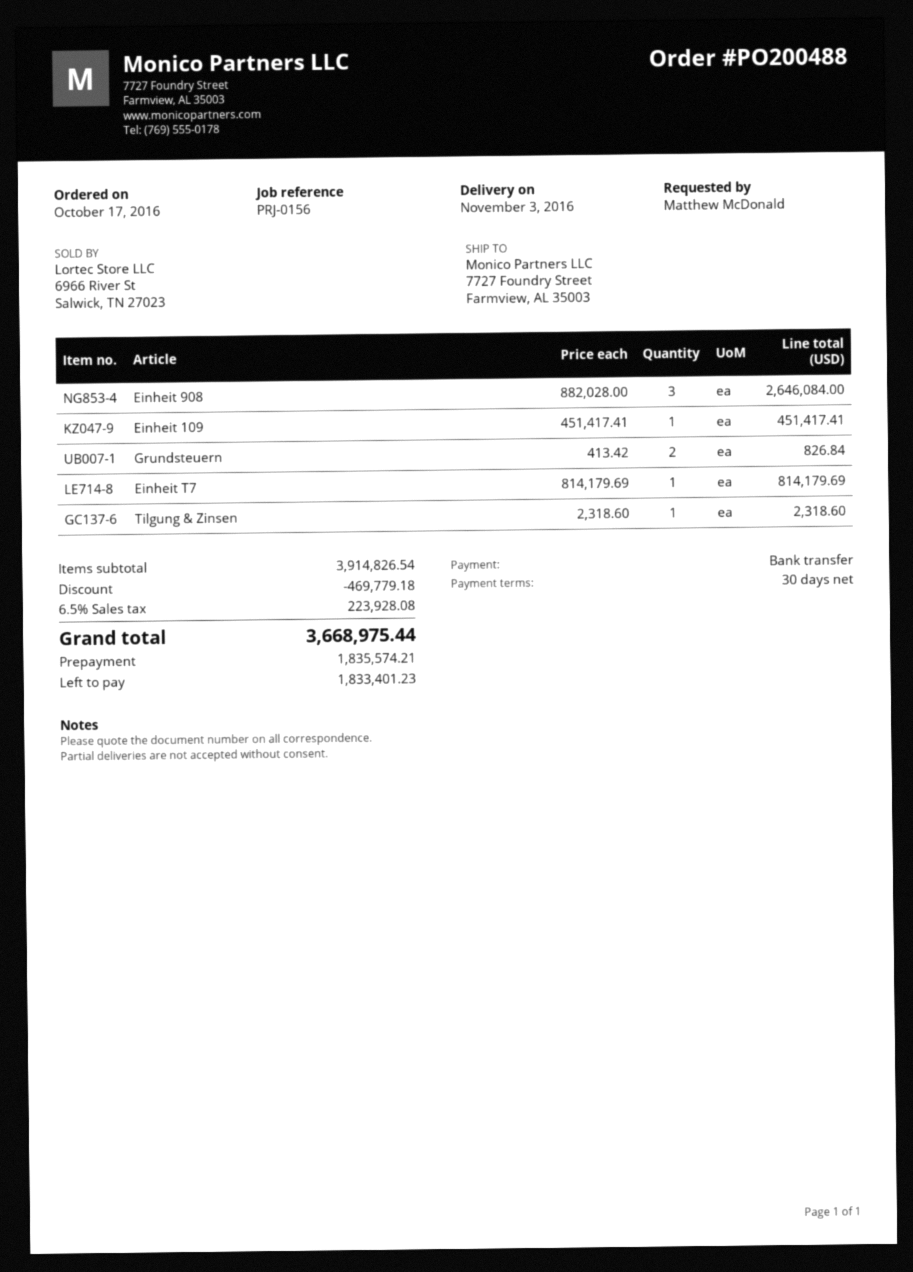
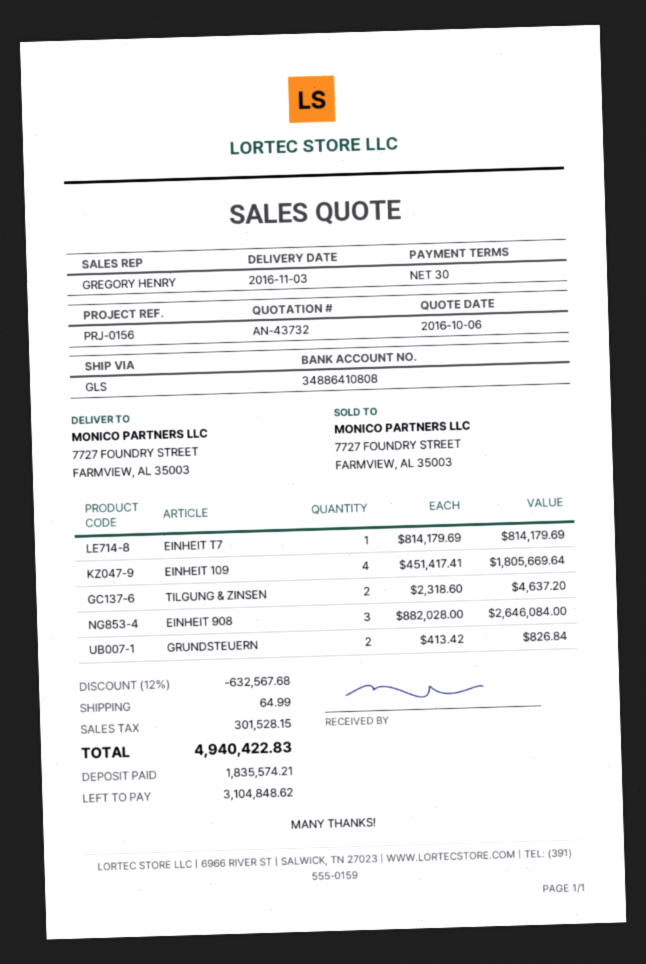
Einheit 109: 1 x 451417.41 = 451417.41 -> 4 x 451417.41 = 1805669.64
Tilgung & Zinsen: 1 x 2318.60 = 2318.60 -> 2 x 2318.60 = 4637.20
discount: 469779.18 -> 632567.68
shipping: none -> 64.99
tax: 223928.08 -> 301528.15
total: 3668975.44 -> 4940422.83
balance: 1833401.23 -> 3104848.62

